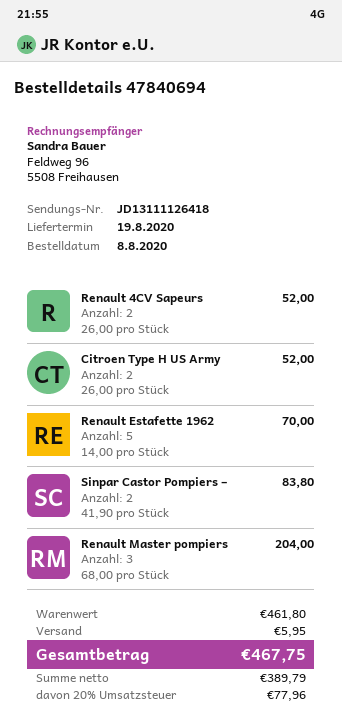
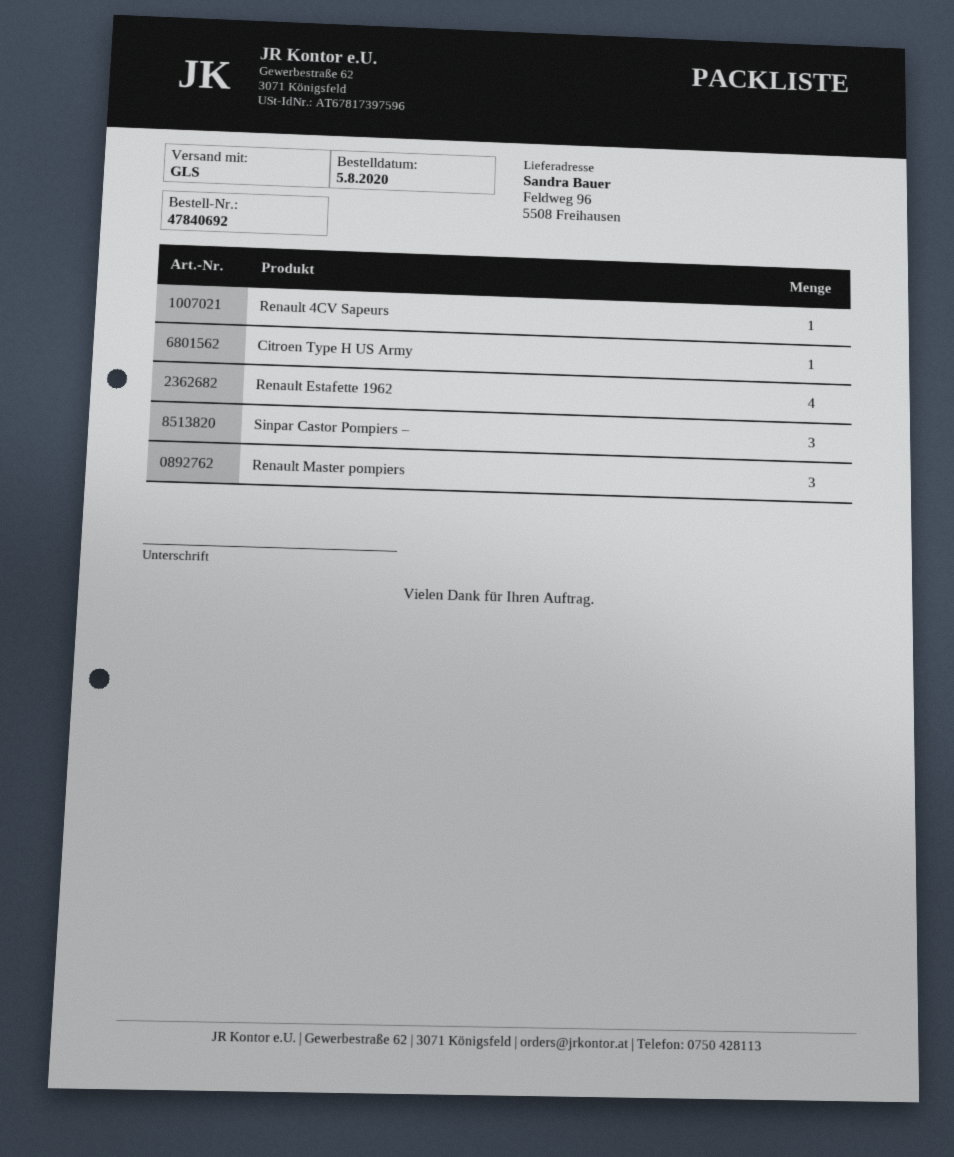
order number: 47840694 -> 47840692
order date: 2020-08-08 -> 2020-08-05
Renault 4CV Sapeurs: 2 -> 1
Citroen Type H US Army: 2 -> 1
Renault Estafette 1962: 5 -> 4
Sinpar Castor Pompiers –: 2 -> 3

